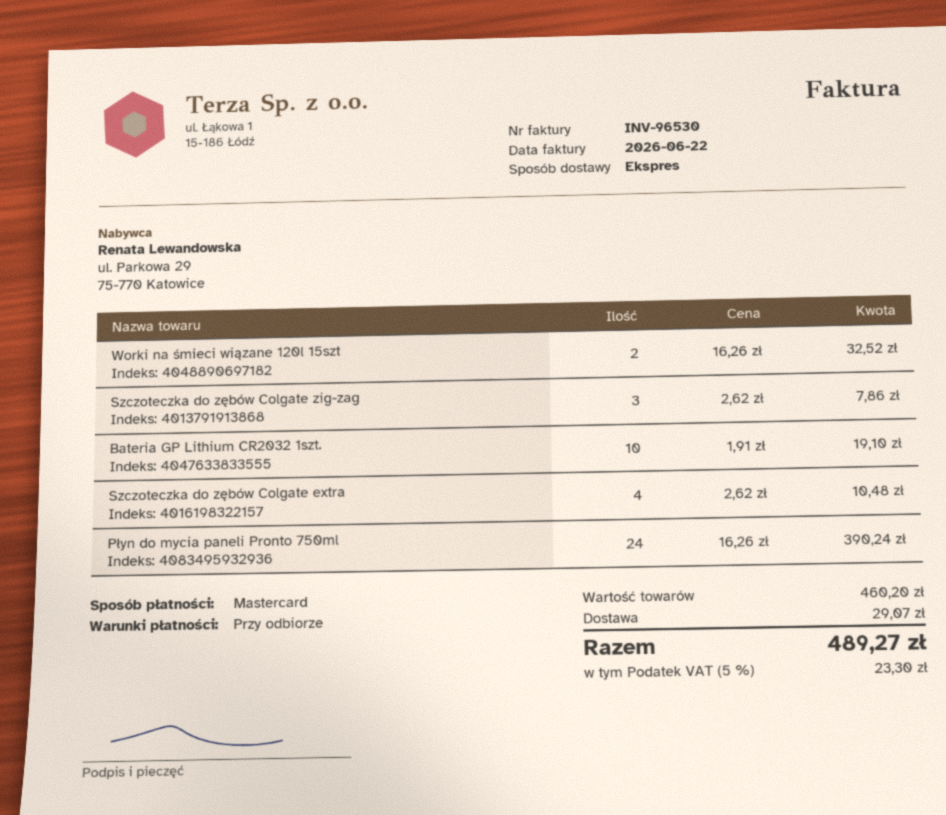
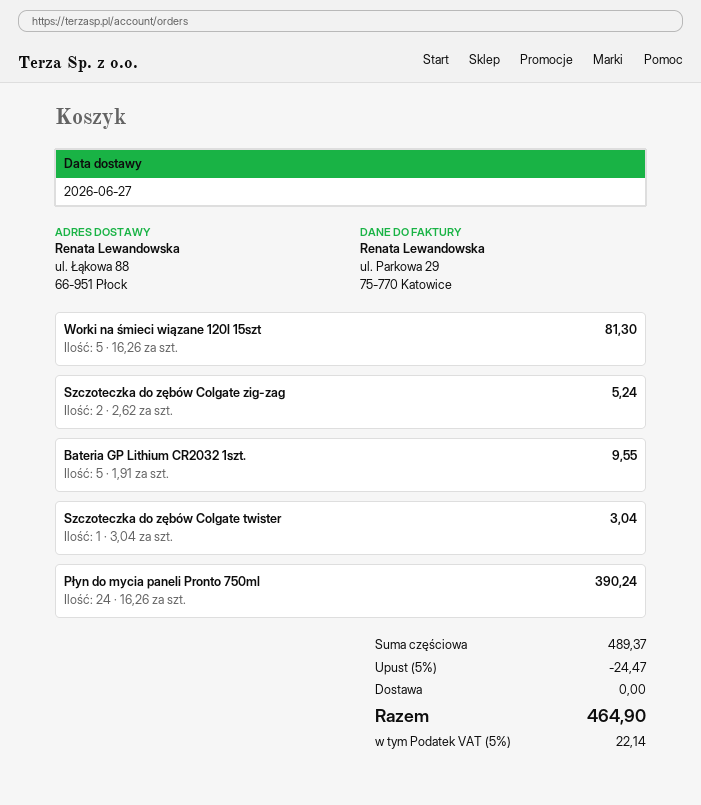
Worki na śmieci wiązane 120l 15szt: 2 x 16.26 = 32.52 -> 5 x 16.26 = 81.30
Szczoteczka do zębów Colgate zig-zag: 3 x 2.62 = 7.86 -> 2 x 2.62 = 5.24
Bateria GP Lithium CR2032 1szt.: 10 x 1.91 = 19.10 -> 5 x 1.91 = 9.55
Szczoteczka do zębów Colgate extra: 4 x 2.62 = 10.48 -> none
Szczoteczka do zębów Colgate twister: none -> 1 x 3.04 = 3.04
subtotal: 460.20 -> 489.37
discount: none -> 5% = 24.47
shipping: 29.07 -> 0.00
tax: 5% = 23.30 -> 5% = 22.14
total: 489.27 -> 464.90

